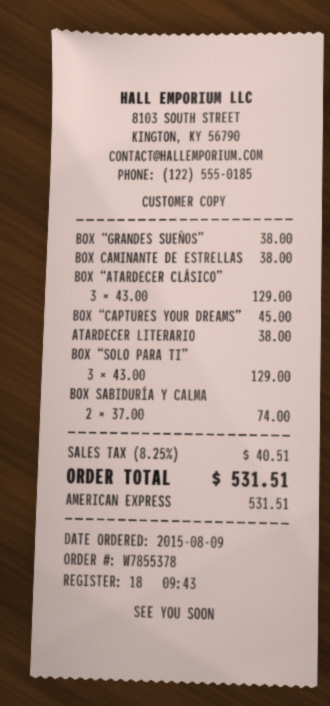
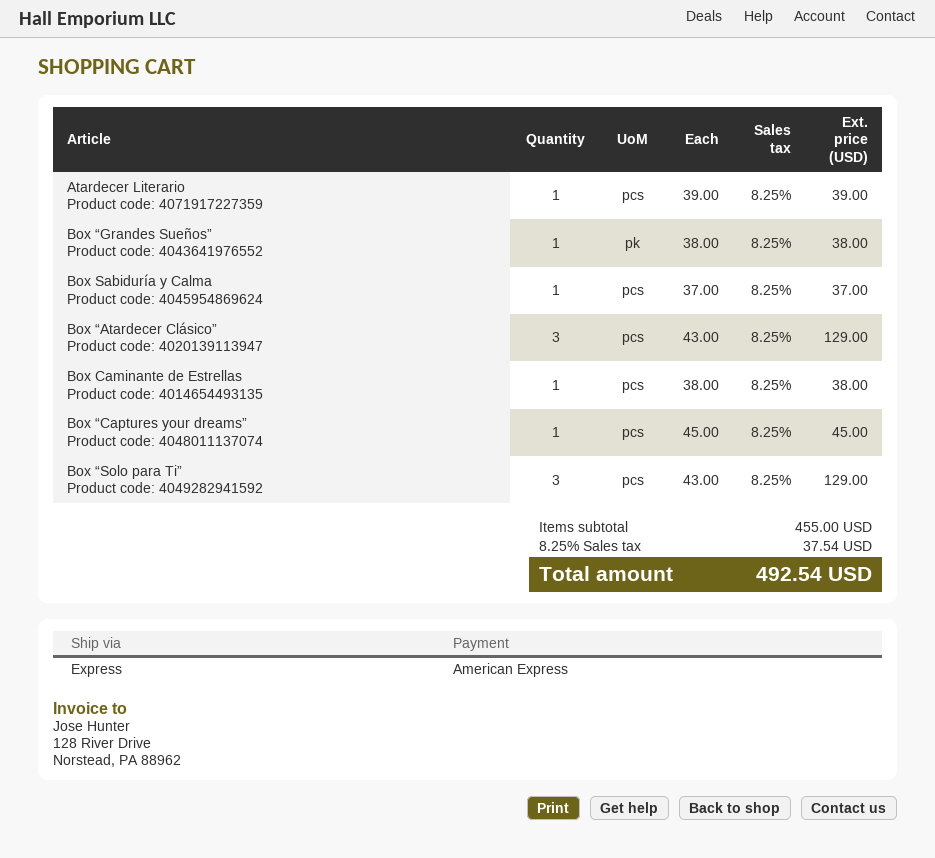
ATARDECER LITERARIO: 1 x 38.00 = 38.00 -> 1 x 39.00 = 39.00
BOX SABIDURÍA Y CALMA: 2 x 37.00 = 74.00 -> 1 x 37.00 = 37.00
tax: 8.25% = 40.51 -> 8.25% = 37.54
total: 531.51 -> 492.54

